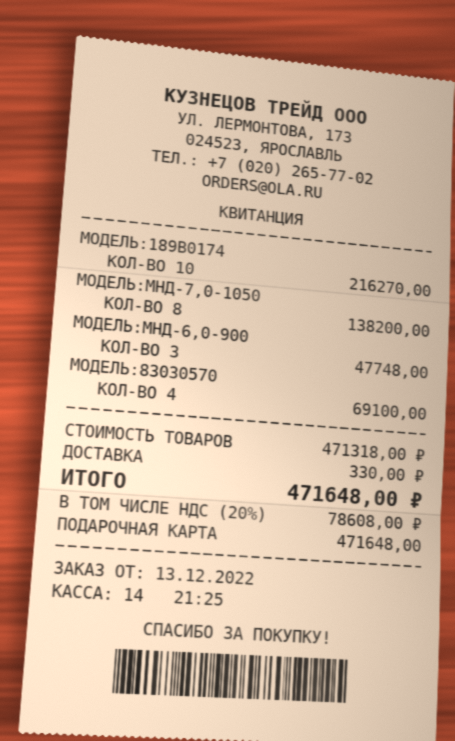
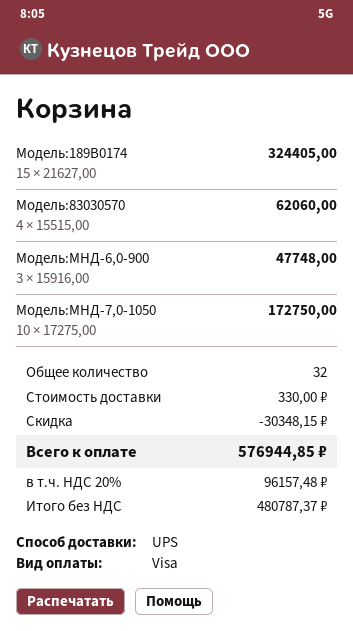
payment method: gift card -> Visa
МОДЕЛЬ:189B0174: 10 for 216270.00 -> 15 for 324405.00
МОДЕЛЬ:МНД-7,0-1050: 8 for 138200.00 -> 10 for 172750.00
МОДЕЛЬ:83030570: 4 for 69100.00 -> 4 for 62060.00
discount: none -> 30348.15
tax: 20% = 78608.00 -> 20% = 96157.48
total: 471648.00 -> 576944.85

